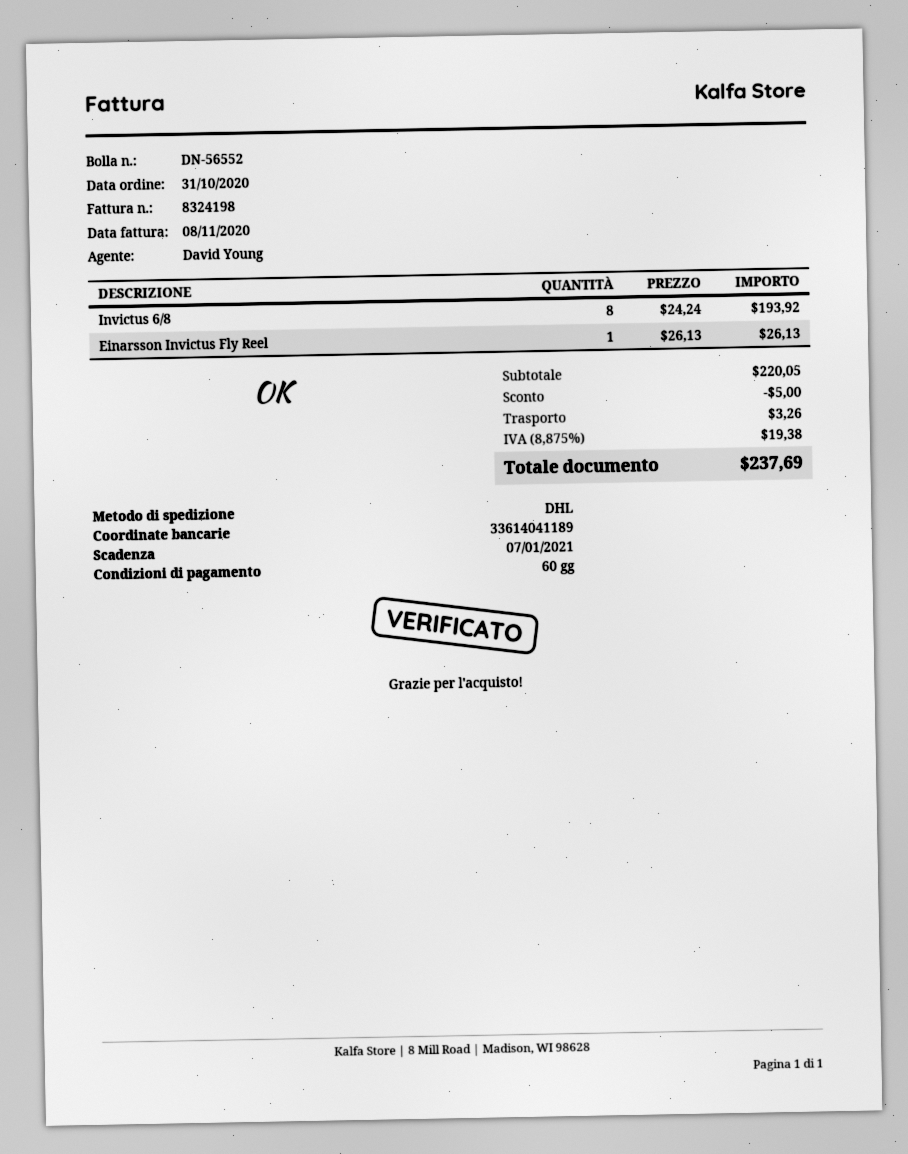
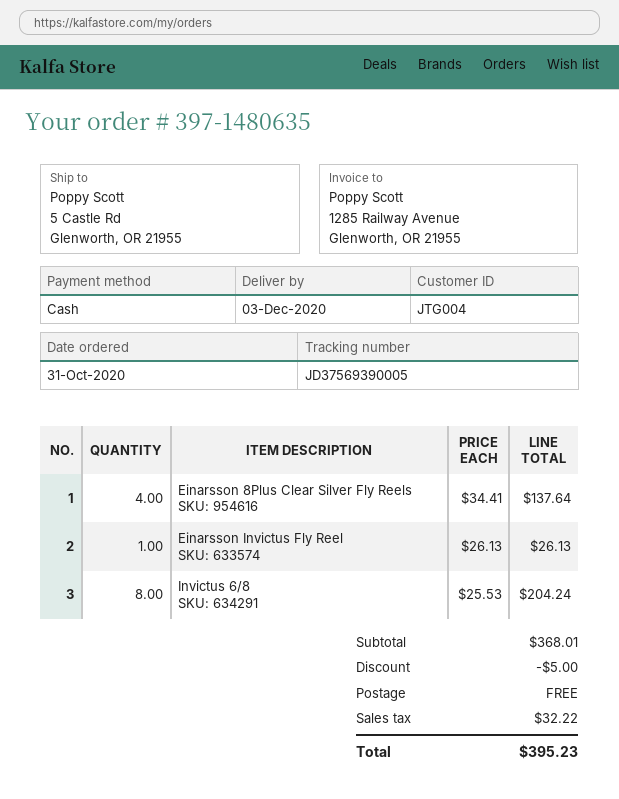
Invictus 6/8: 8 x 24.24 = 193.92 -> 8 x 25.53 = 204.24
Einarsson 8Plus Clear Silver Fly Reels: none -> 4 x 34.41 = 137.64
subtotal: 220.05 -> 368.01
shipping: 3.26 -> 0.00
tax: 19.38 -> 32.22
total: 237.69 -> 395.23

